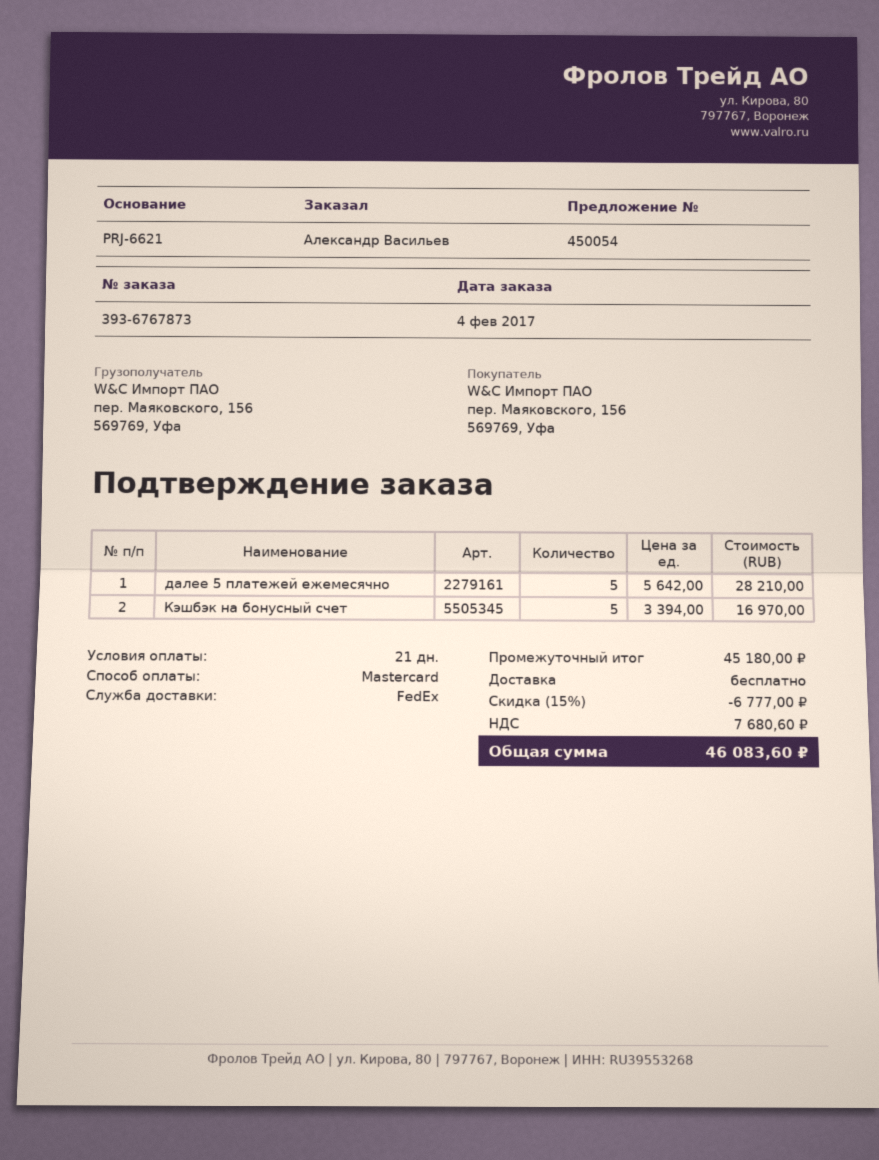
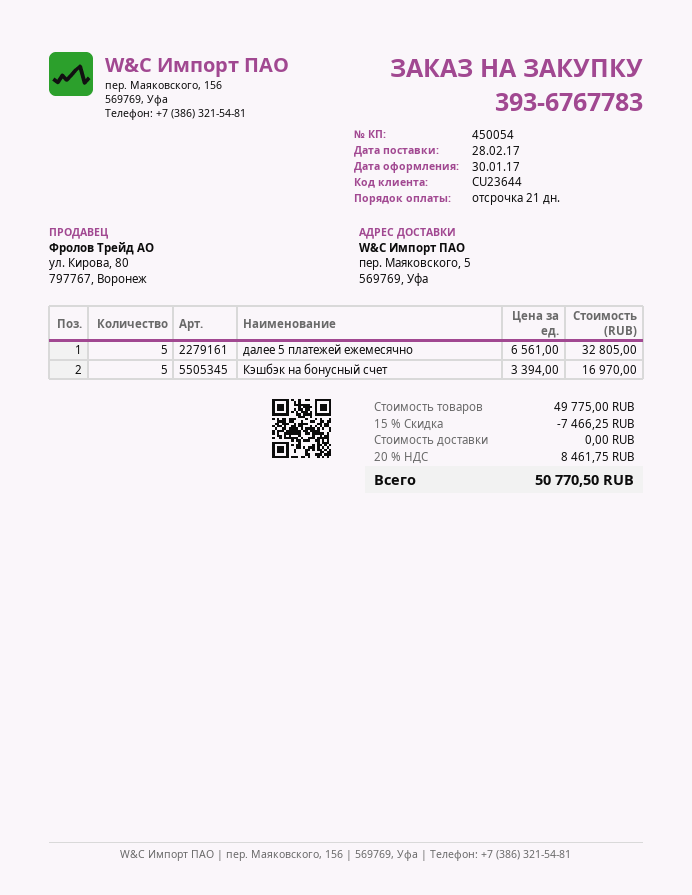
order number: 393-6767873 -> 393-6767783
order date: 2017-02-04 -> 2017-01-30
ship to: пер. Маяковского, 156, 569769, Уфа -> пер. Маяковского, 5, 569769, Уфа
далее 5 платежей ежемесячно: 5 x 5642.00 = 28210.00 -> 5 x 6561.00 = 32805.00
subtotal: 45180.00 -> 49775.00
discount: 15% = 6777.00 -> 15% = 7466.25
tax: 7680.60 -> 8461.75
total: 46083.60 -> 50770.50

